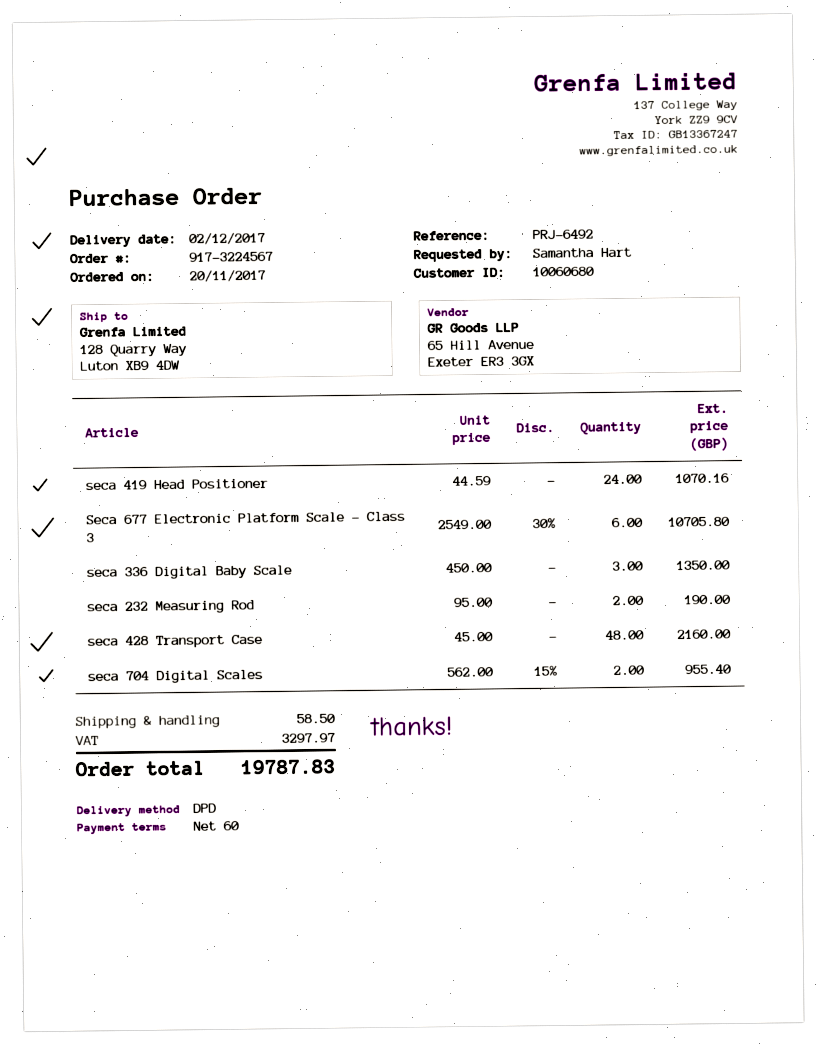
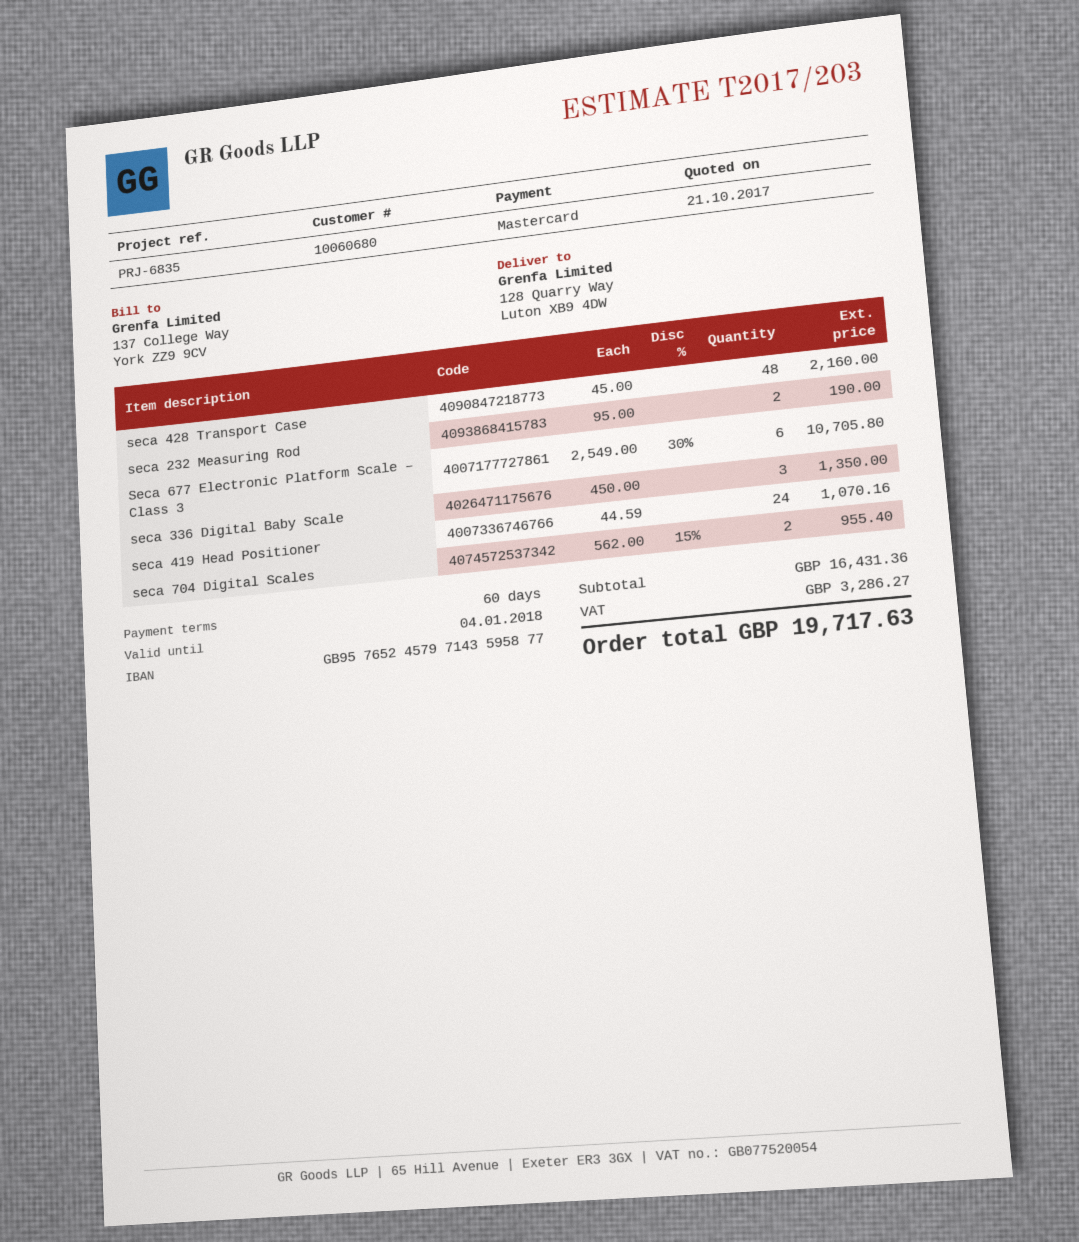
reference: PRJ-6492 -> PRJ-6835
shipping: 58.50 -> none
tax: 3297.97 -> 3286.27
total: 19787.83 -> 19717.63

